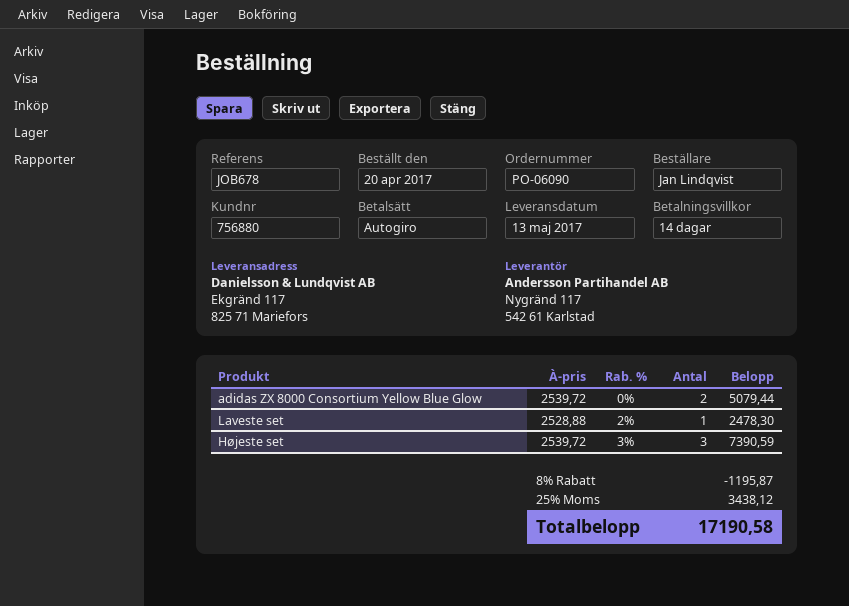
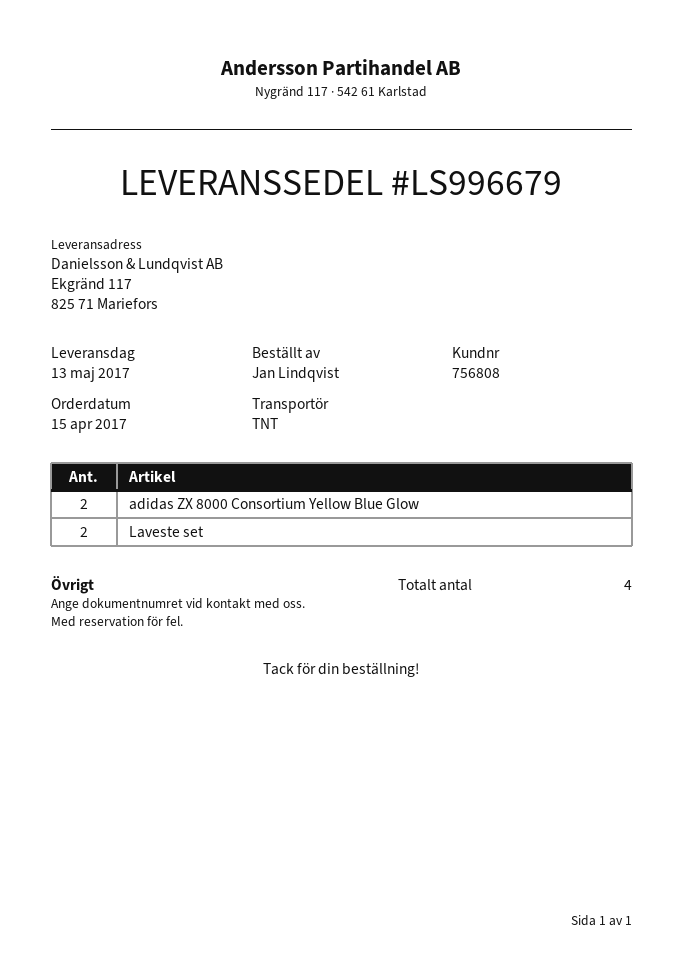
order date: 2017-04-20 -> 2017-04-15
customer number: 756880 -> 756808
Laveste set: 1 -> 2
Højeste set: 3 -> none

